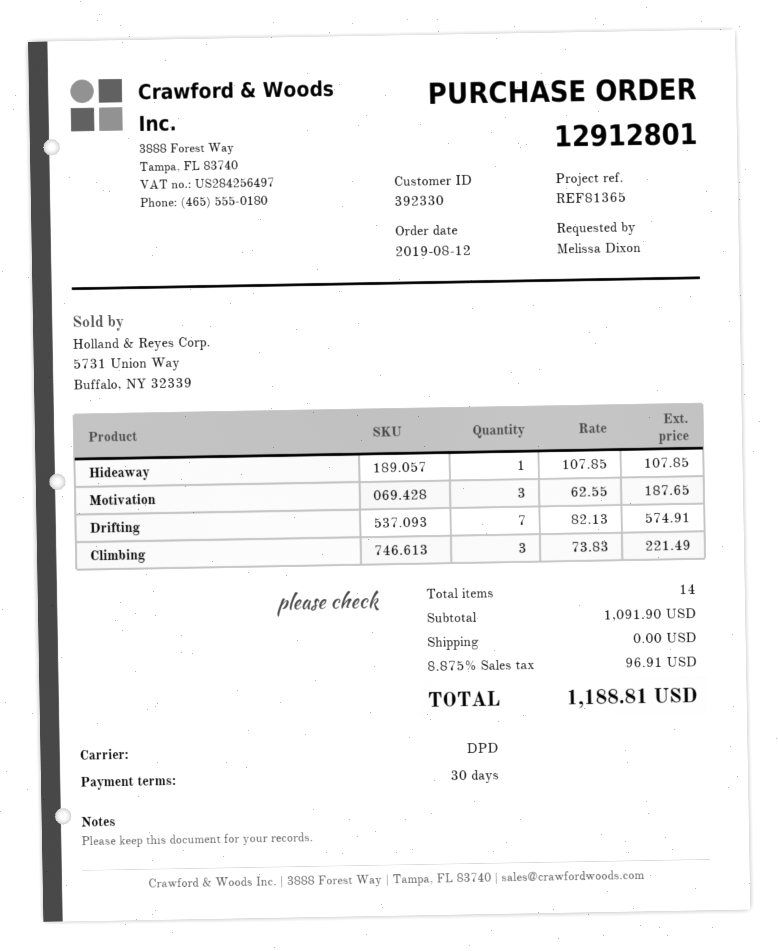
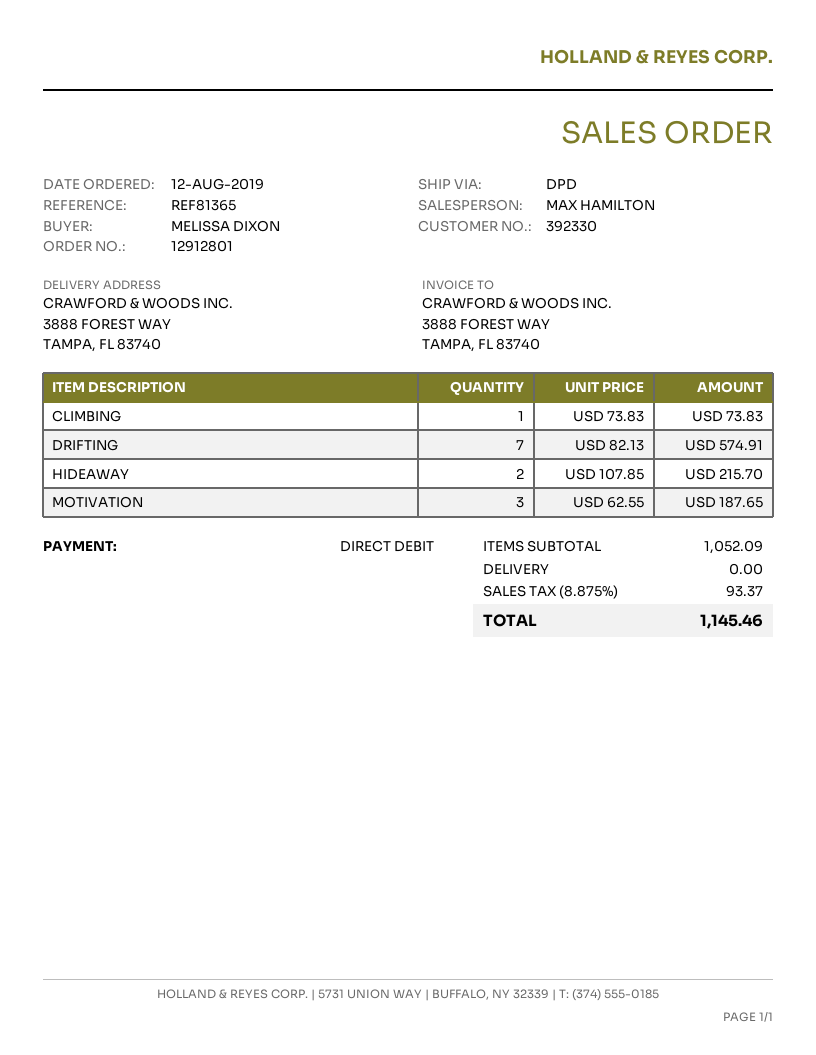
Hideaway: 1 x 107.85 = 107.85 -> 2 x 107.85 = 215.70
Climbing: 3 x 73.83 = 221.49 -> 1 x 73.83 = 73.83
subtotal: 1091.90 -> 1052.09
tax: 8.875% = 96.91 -> 8.875% = 93.37
total: 1188.81 -> 1145.46

